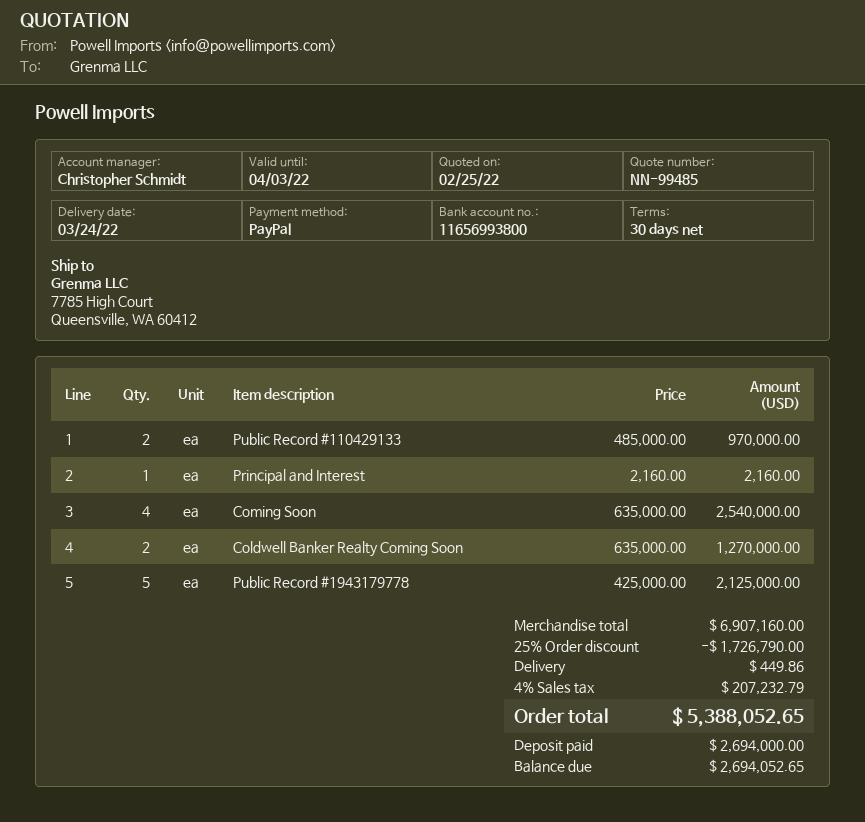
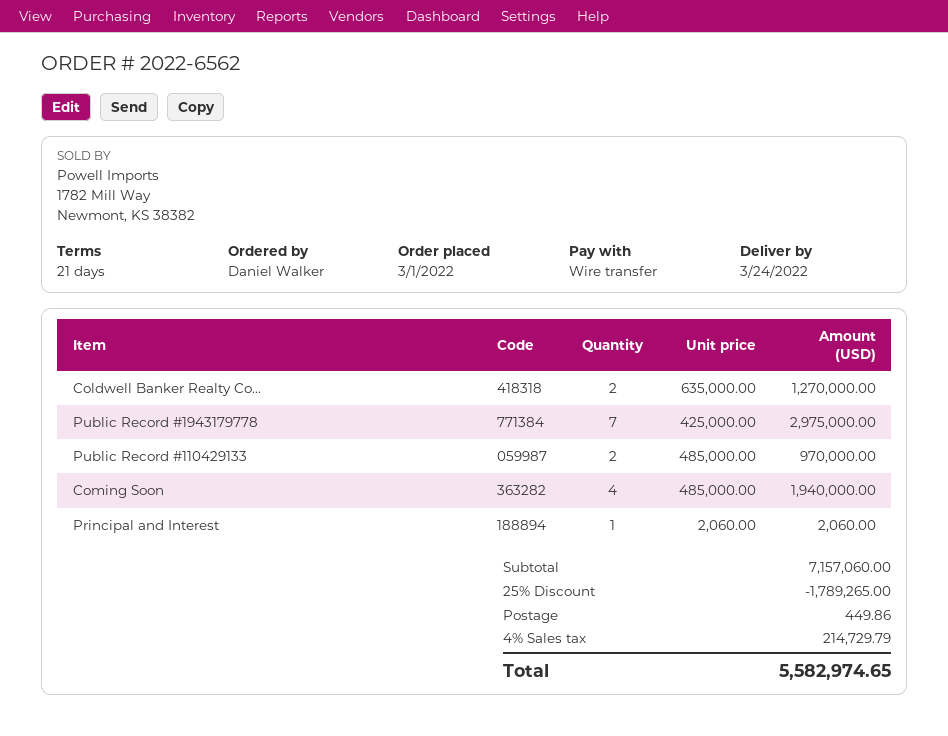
payment terms: 30 days -> 21 days
payment method: PayPal -> bank transfer
Principal and Interest: 1 x 2160.00 = 2160.00 -> 1 x 2060.00 = 2060.00
Coming Soon: 4 x 635000.00 = 2540000.00 -> 4 x 485000.00 = 1940000.00
Public Record #1943179778: 5 x 425000.00 = 2125000.00 -> 7 x 425000.00 = 2975000.00
subtotal: 6907160.00 -> 7157060.00
discount: 25% = 1726790.00 -> 25% = 1789265.00
tax: 4% = 207232.79 -> 4% = 214729.79
total: 5388052.65 -> 5582974.65

